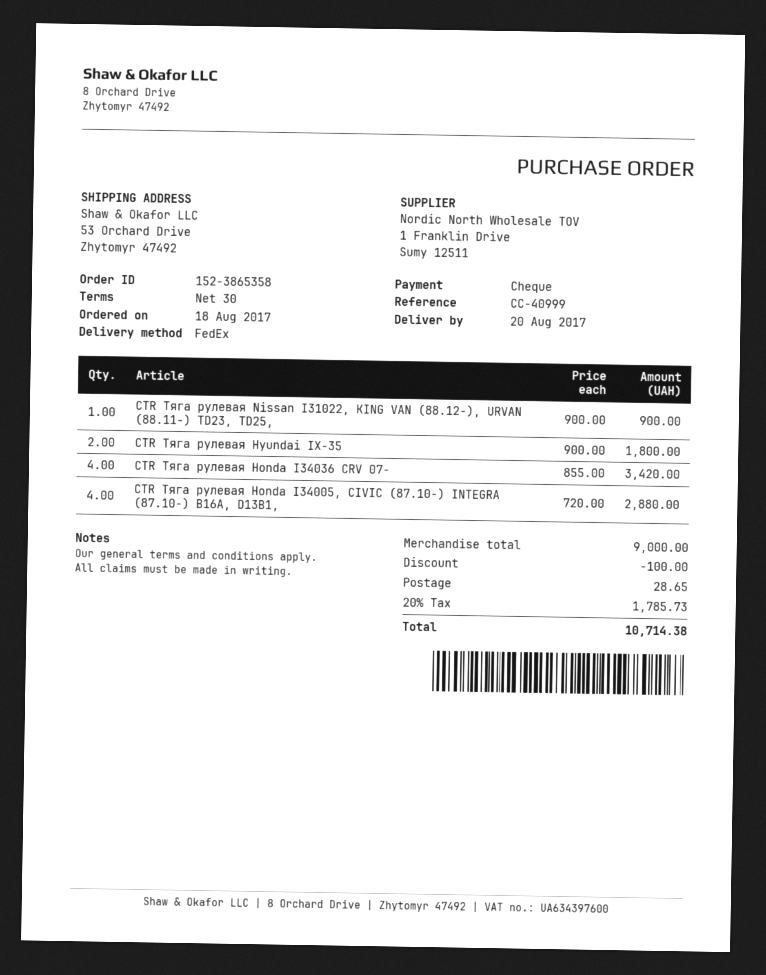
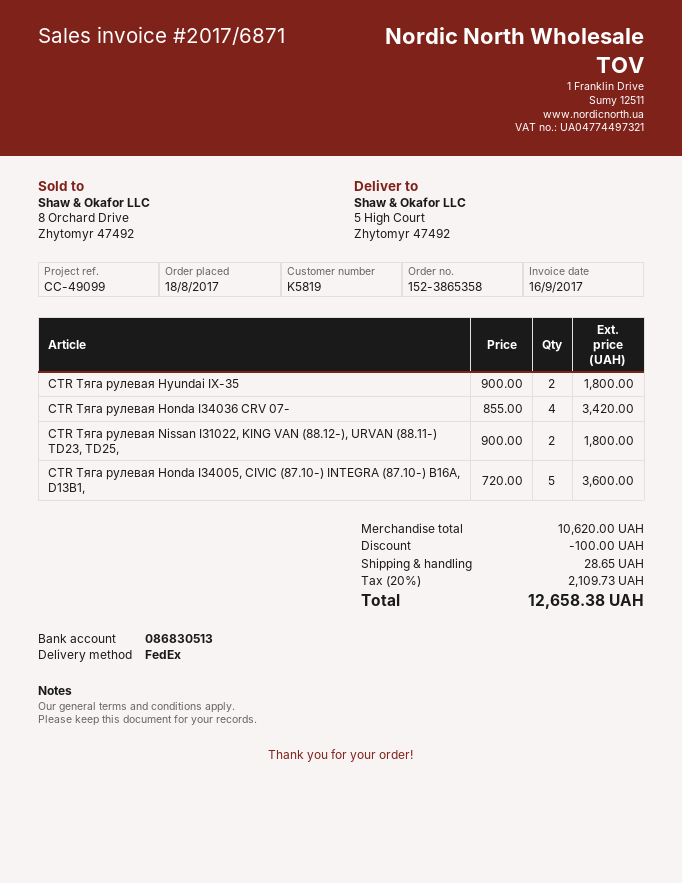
reference: CC-40999 -> CC-49099
ship to: 53 Orchard Drive, Zhytomyr 47492 -> 5 High Court, Zhytomyr 47492
CTR Тяга рулевая Nissan I31022, KING VAN (88.12-), URVAN (88.11-) TD23, TD25,: 1 x 900.00 = 900.00 -> 2 x 900.00 = 1800.00
CTR Тяга рулевая Honda I34005, CIVIC (87.10-) INTEGRA (87.10-) B16A, D13B1,: 4 x 720.00 = 2880.00 -> 5 x 720.00 = 3600.00
subtotal: 9000.00 -> 10620.00
tax: 20% = 1785.73 -> 20% = 2109.73
total: 10714.38 -> 12658.38

